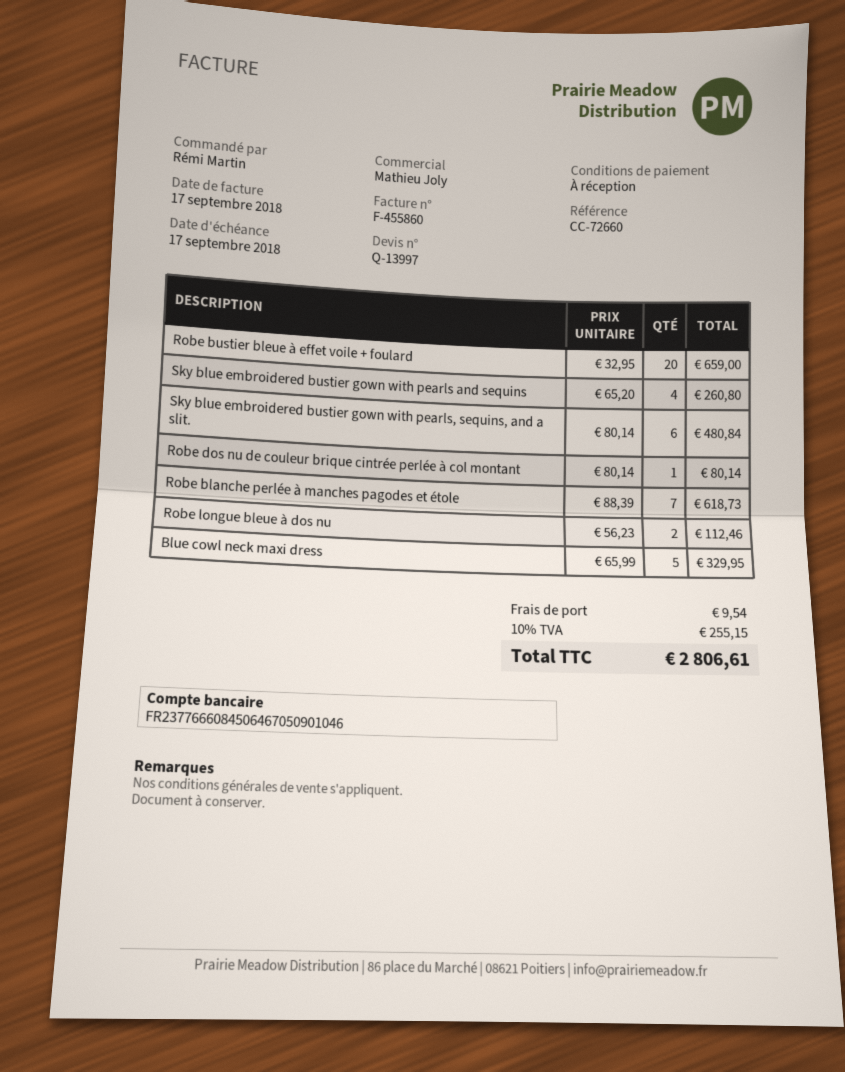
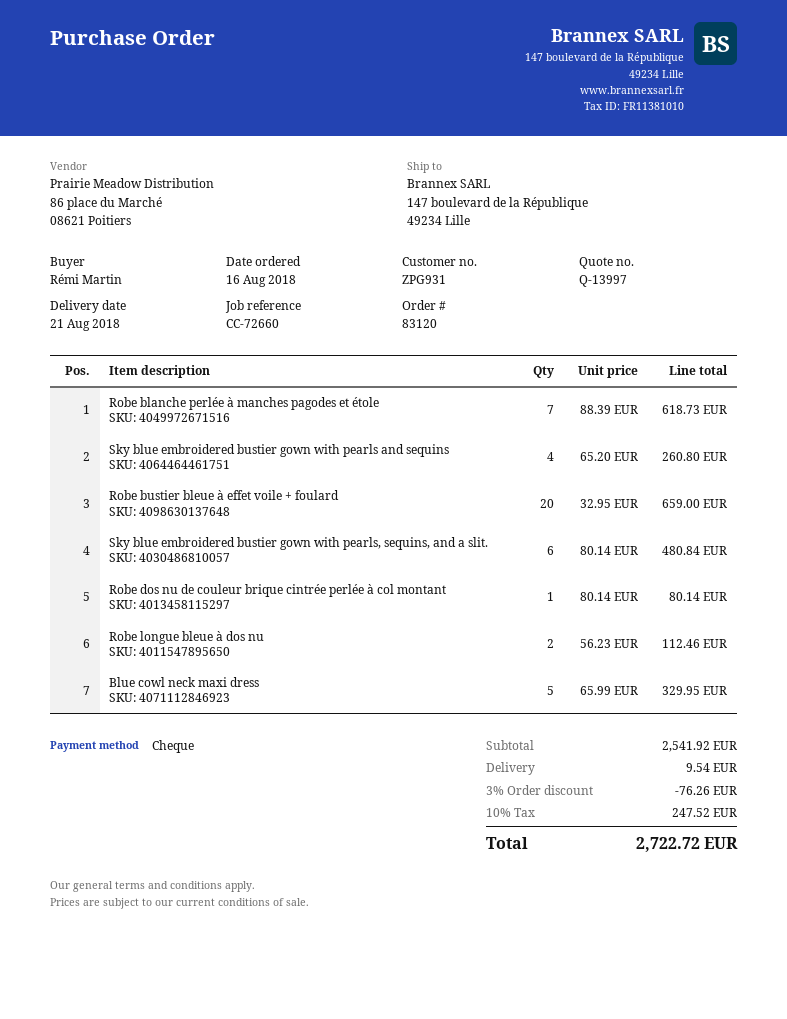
discount: none -> 3% = 76.26
tax: 10% = 255.15 -> 10% = 247.52
total: 2806.61 -> 2722.72

